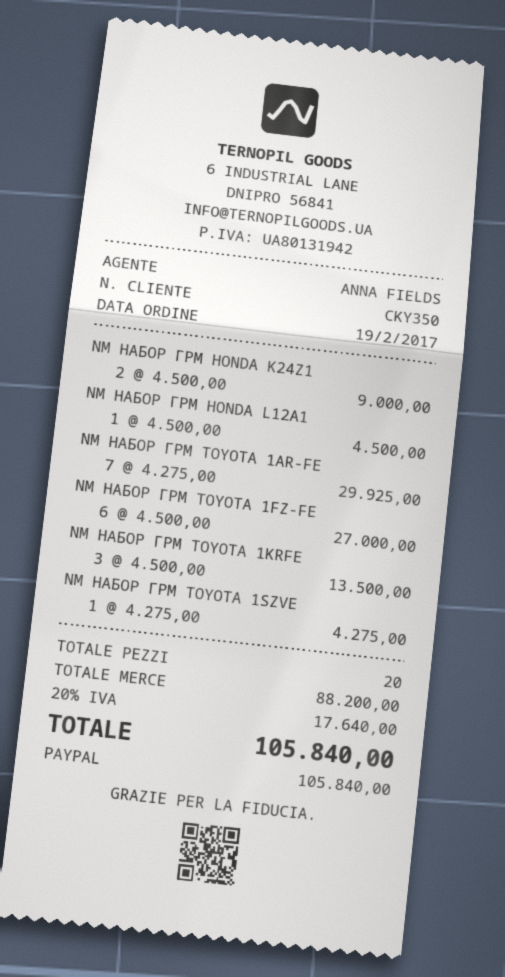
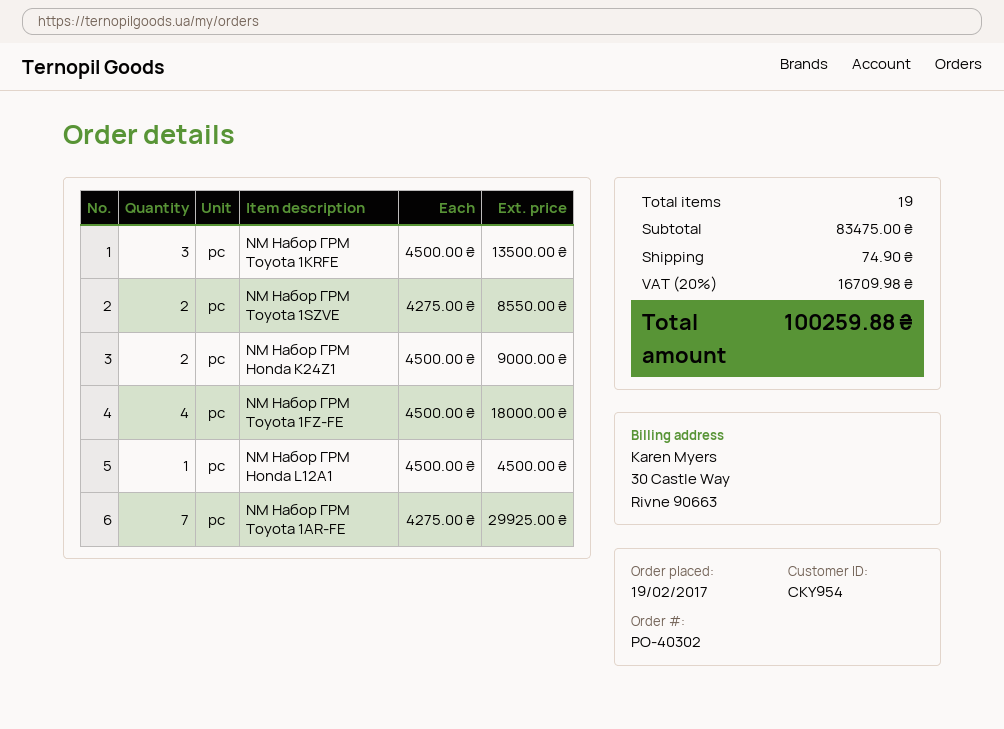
customer number: CKY350 -> CKY954
NM НАБОР ГРМ TOYOTA 1FZ-FE: 6 x 4500.00 = 27000.00 -> 4 x 4500.00 = 18000.00
NM НАБОР ГРМ TOYOTA 1SZVE: 1 x 4275.00 = 4275.00 -> 2 x 4275.00 = 8550.00
total quantity: 20 -> 19
subtotal: 88200.00 -> 83475.00
shipping: none -> 74.90
tax: 20% = 17640.00 -> 20% = 16709.98
total: 105840.00 -> 100259.88

